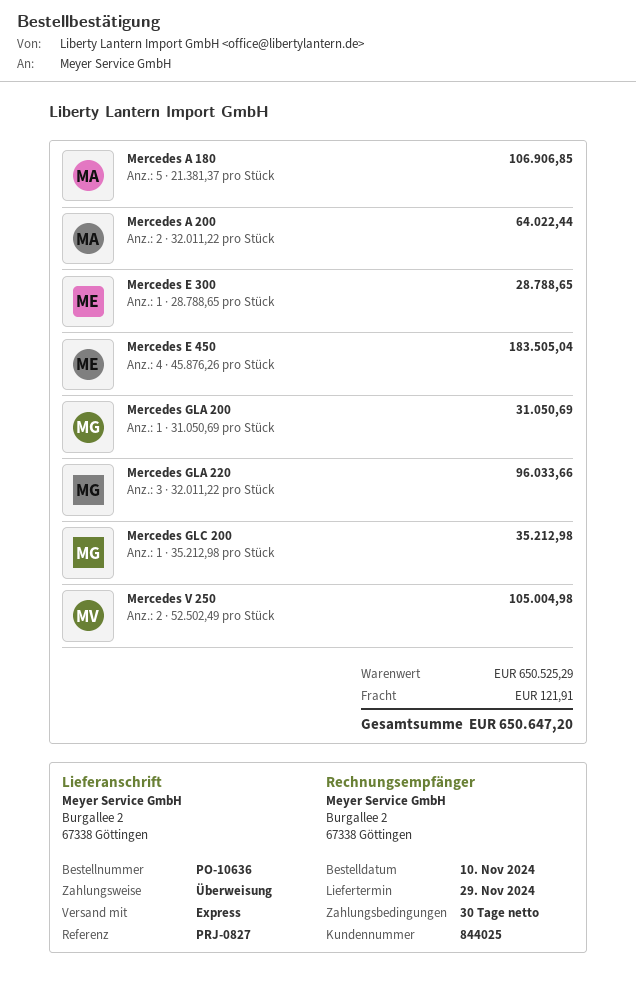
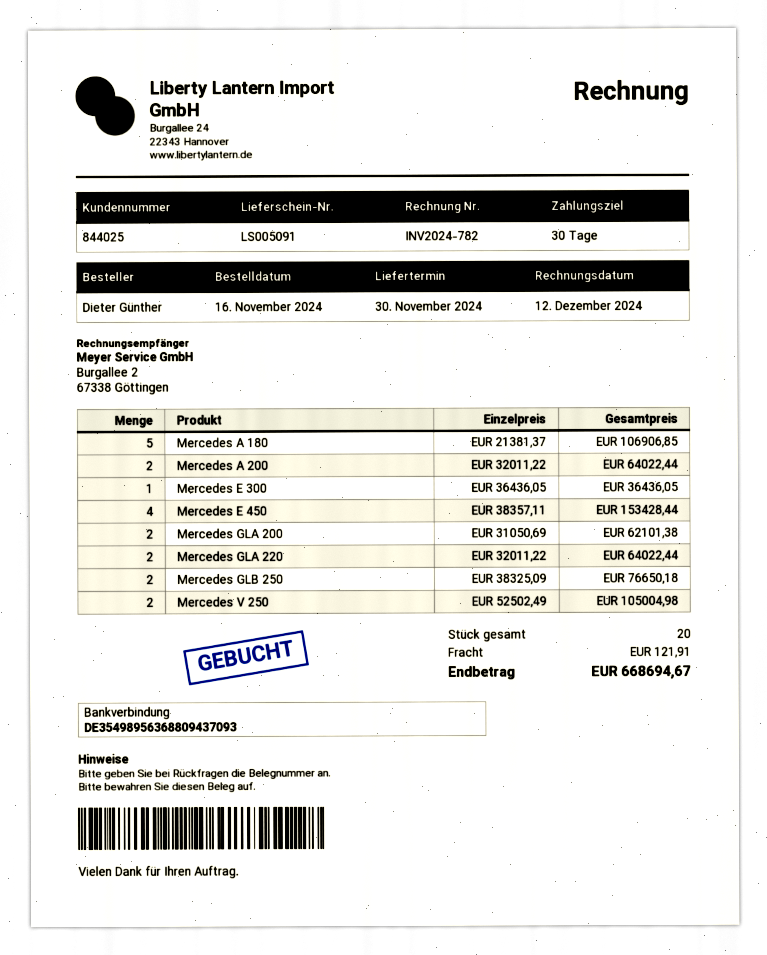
order date: 2024-11-10 -> 2024-11-16
delivery date: 2024-11-29 -> 2024-11-30
Mercedes E 300: 1 x 28788.65 = 28788.65 -> 1 x 36436.05 = 36436.05
Mercedes E 450: 4 x 45876.26 = 183505.04 -> 4 x 38357.11 = 153428.44
Mercedes GLA 200: 1 x 31050.69 = 31050.69 -> 2 x 31050.69 = 62101.38
Mercedes GLA 220: 3 x 32011.22 = 96033.66 -> 2 x 32011.22 = 64022.44
Mercedes GLC 200: 1 x 35212.98 = 35212.98 -> none
Mercedes GLB 250: none -> 2 x 38325.09 = 76650.18
total: 650647.20 -> 668694.67

